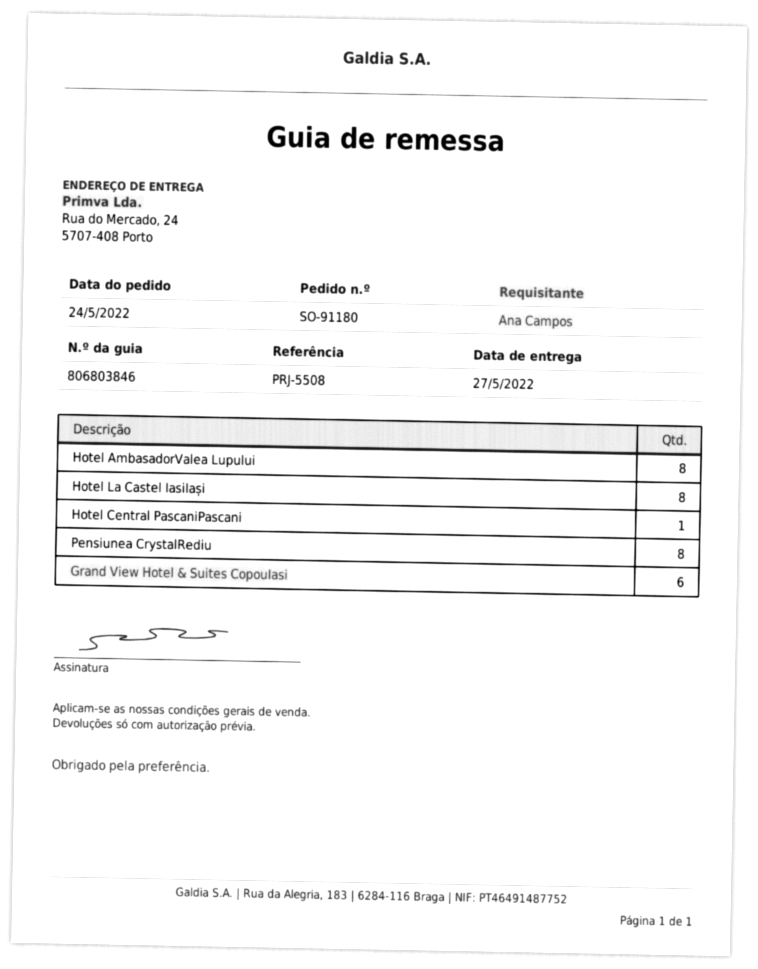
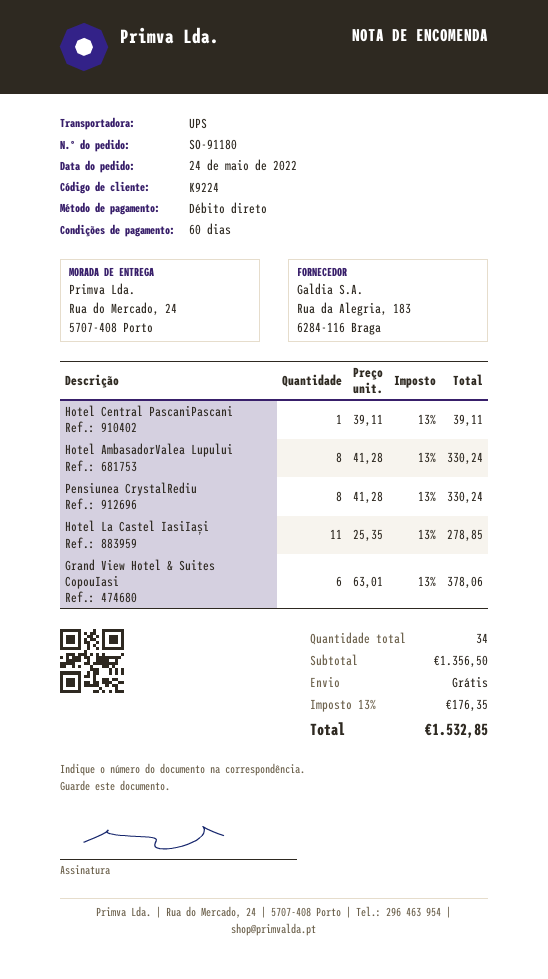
Hotel La Castel IasiIași: 8 -> 11

